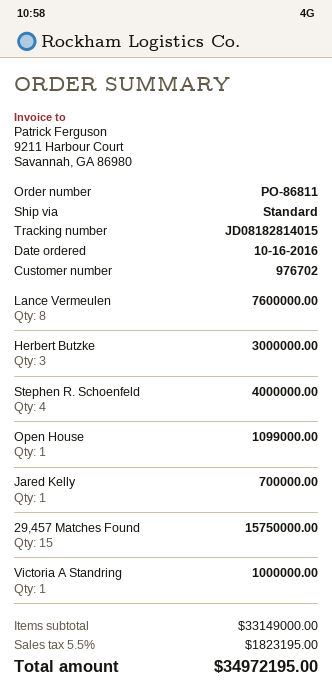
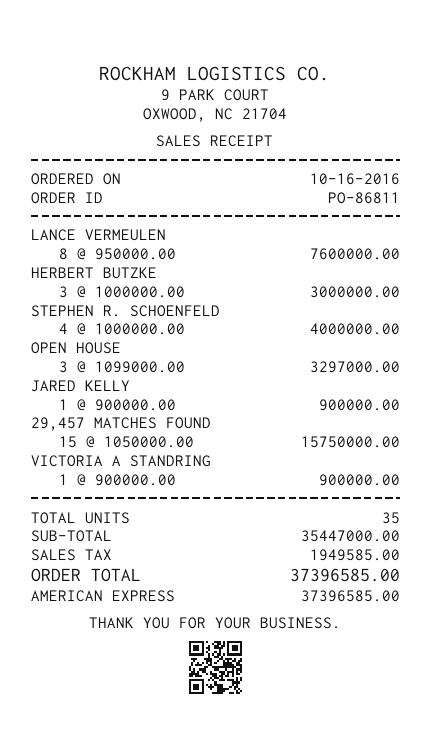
Open House: 1 for 1099000.00 -> 3 for 3297000.00
Jared Kelly: 1 for 700000.00 -> 1 for 900000.00
Victoria A Standring: 1 for 1000000.00 -> 1 for 900000.00
subtotal: 33149000.00 -> 35447000.00
tax: 1823195.00 -> 1949585.00
total: 34972195.00 -> 37396585.00

